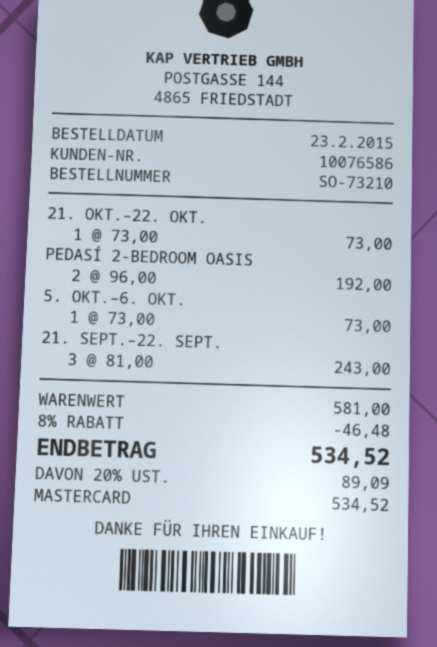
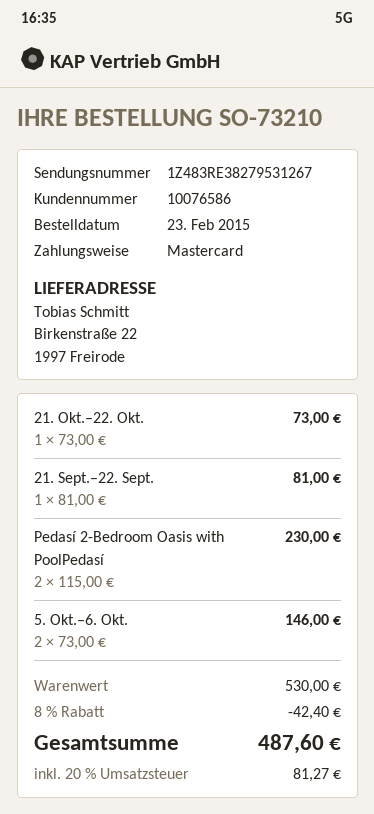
PEDASÍ 2-BEDROOM OASIS: 2 x 96.00 = 192.00 -> 2 x 115.00 = 230.00
5. OKT.–6. OKT.: 1 x 73.00 = 73.00 -> 2 x 73.00 = 146.00
21. SEPT.–22. SEPT.: 3 x 81.00 = 243.00 -> 1 x 81.00 = 81.00
subtotal: 581.00 -> 530.00
discount: 8% = 46.48 -> 8% = 42.40
tax: 20% = 89.09 -> 20% = 81.27
total: 534.52 -> 487.60

